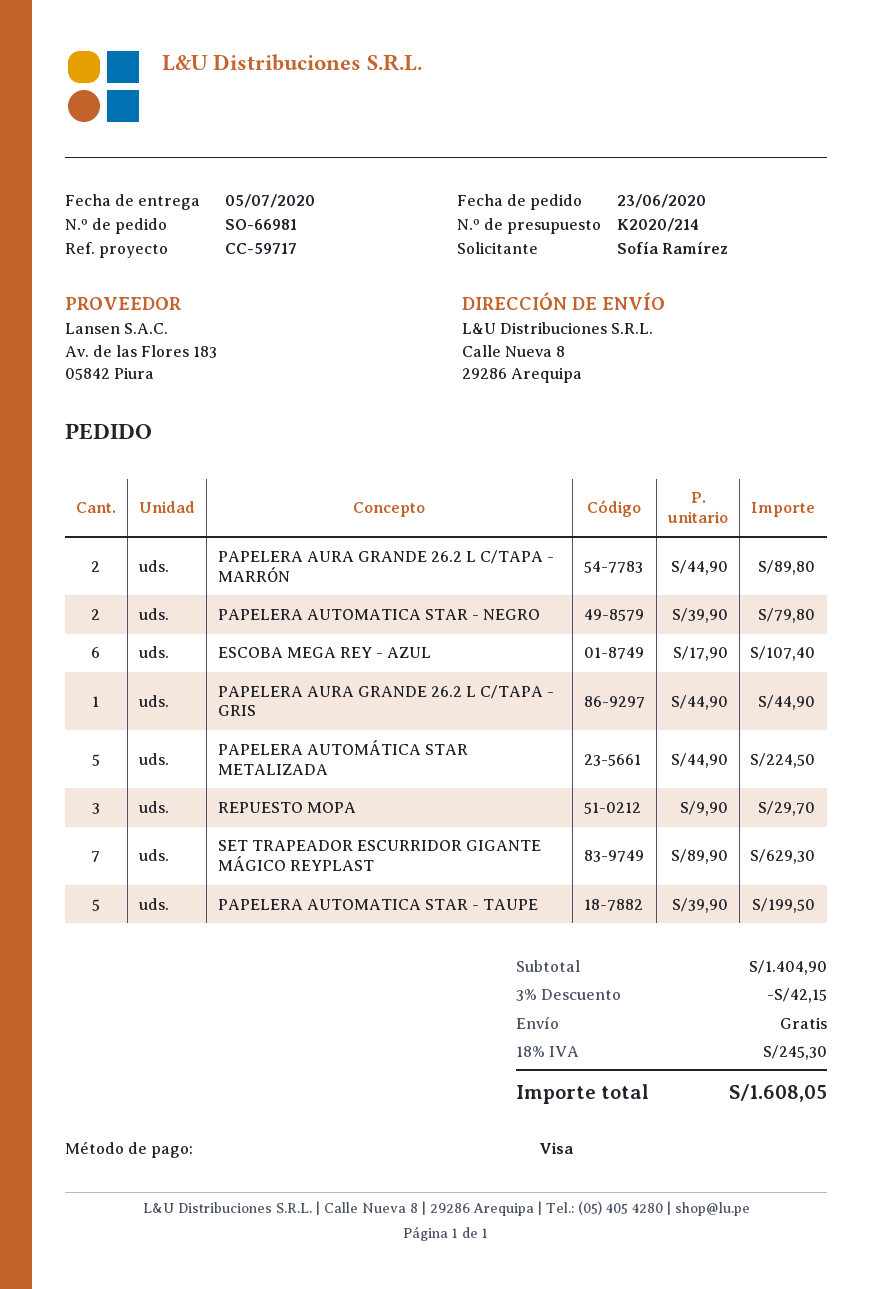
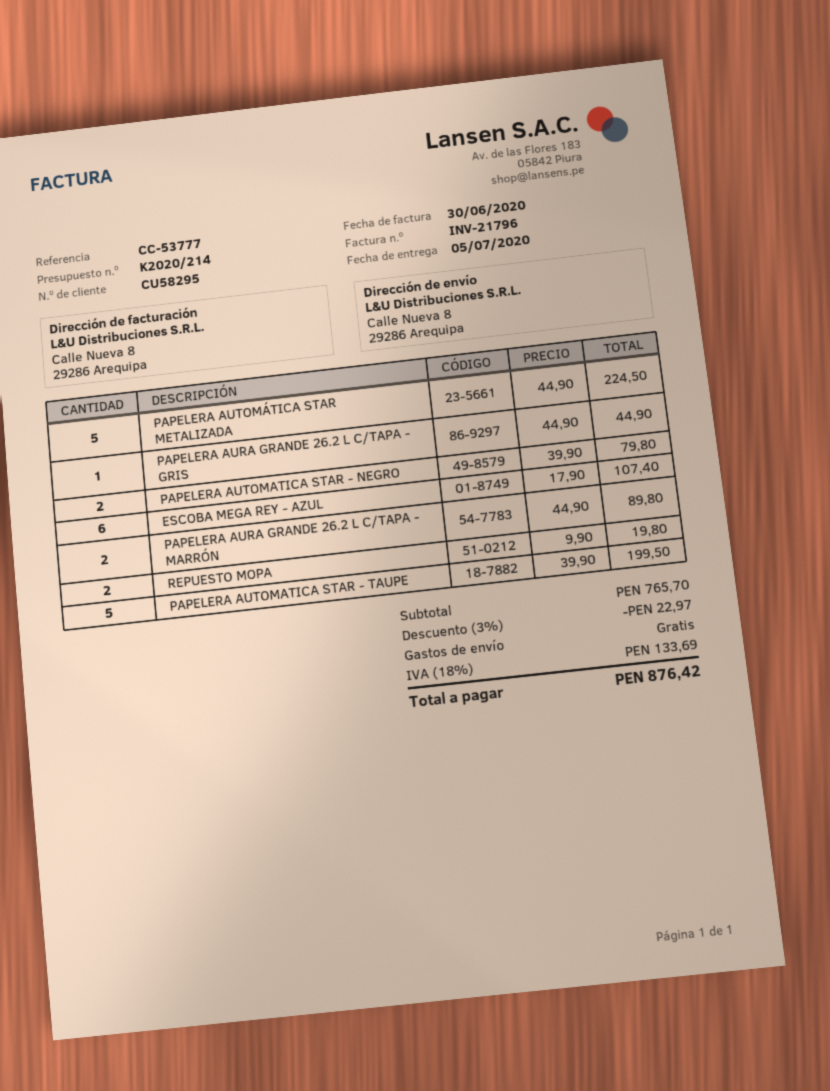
reference: CC-59717 -> CC-53777
REPUESTO MOPA: 3 x 9.90 = 29.70 -> 2 x 9.90 = 19.80
SET TRAPEADOR ESCURRIDOR GIGANTE MÁGICO REYPLAST: 7 x 89.90 = 629.30 -> none
subtotal: 1404.90 -> 765.70
discount: 3% = 42.15 -> 3% = 22.97
tax: 18% = 245.30 -> 18% = 133.69
total: 1608.05 -> 876.42

